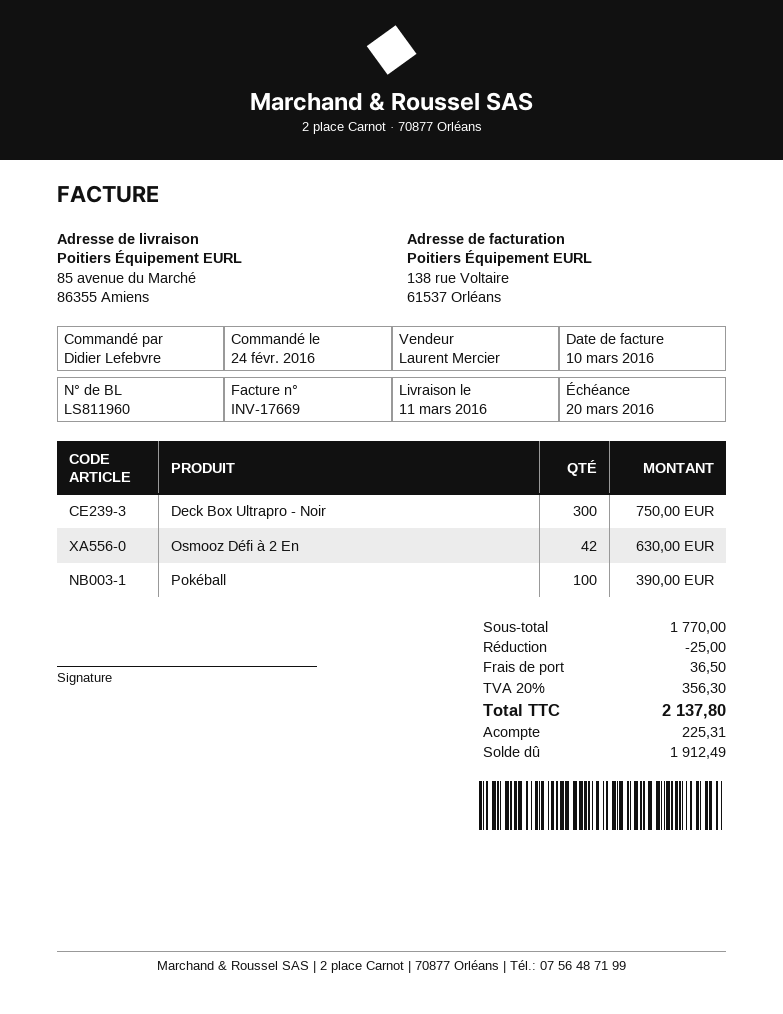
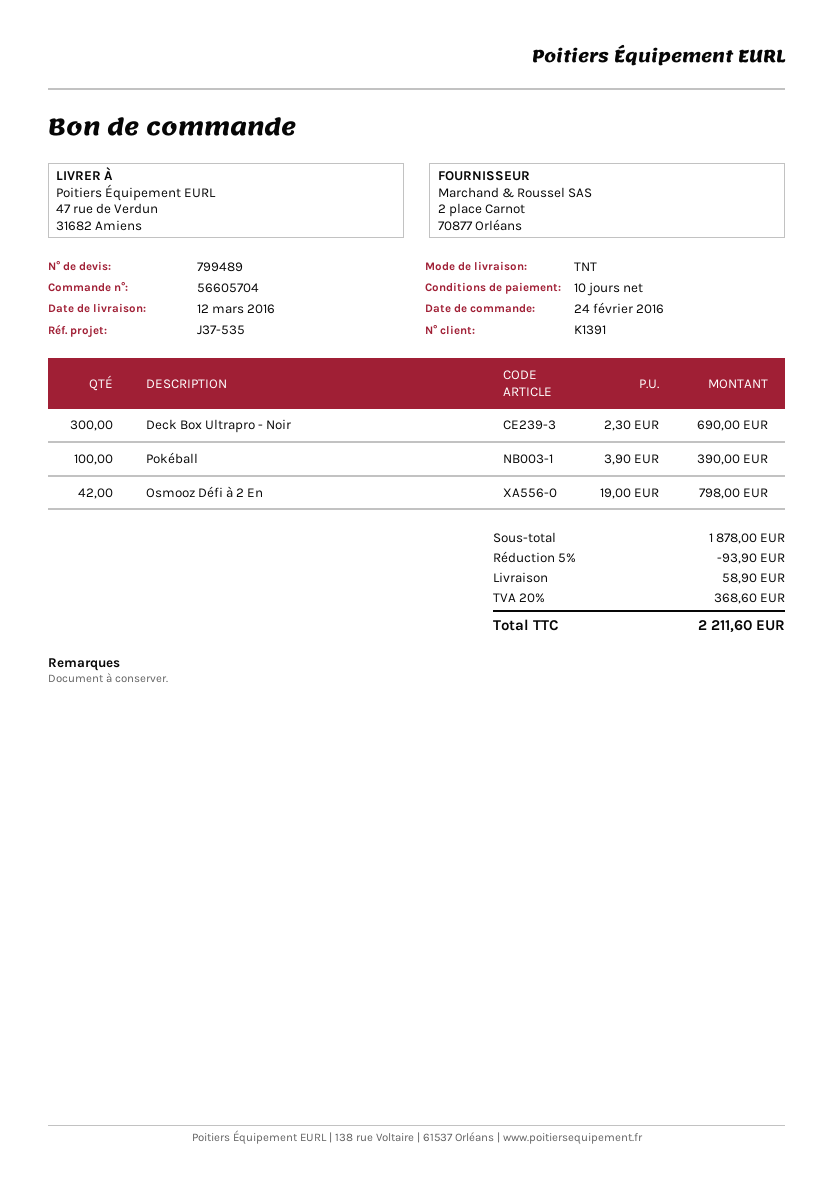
delivery date: 2016-03-11 -> 2016-03-12
ship to: 85 avenue du Marché, 86355 Amiens -> 47 rue de Verdun, 31682 Amiens
Deck Box Ultrapro - Noir: 300 for 750.00 -> 300 for 690.00
Osmooz Défi à 2 En: 42 for 630.00 -> 42 for 798.00
subtotal: 1770.00 -> 1878.00
discount: 25.00 -> 93.90
shipping: 36.50 -> 58.90
tax: 20% = 356.30 -> 20% = 368.60
total: 2137.80 -> 2211.60

